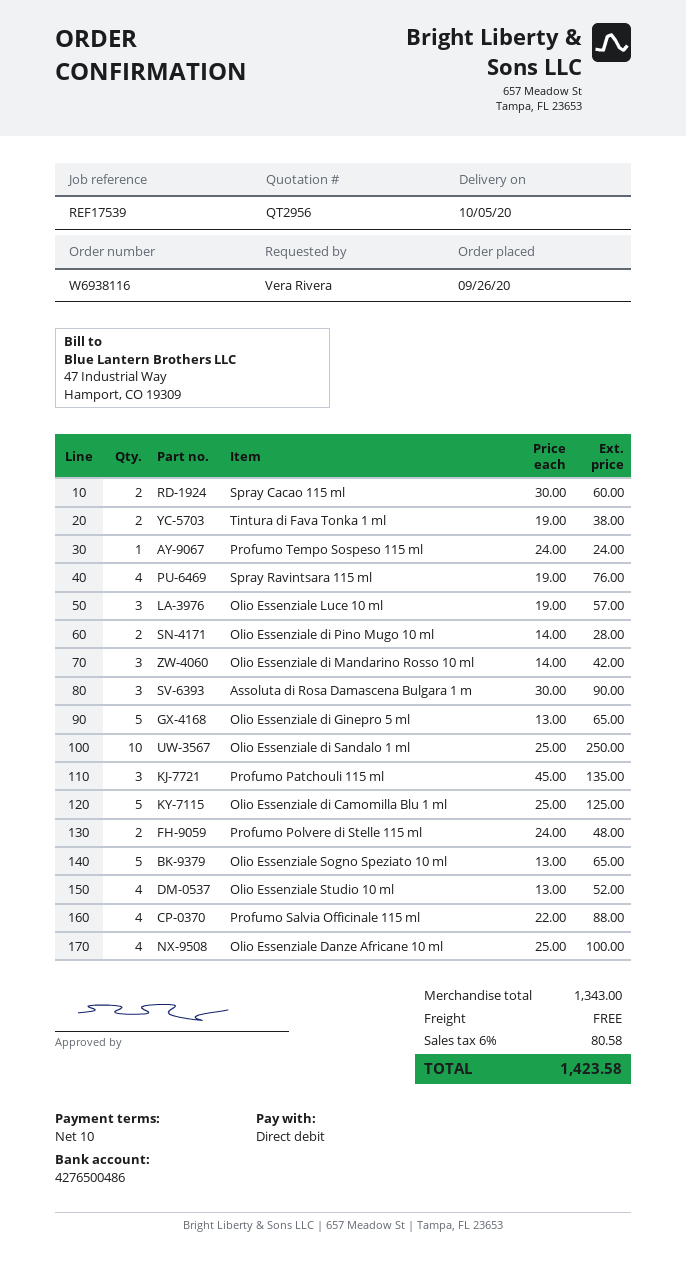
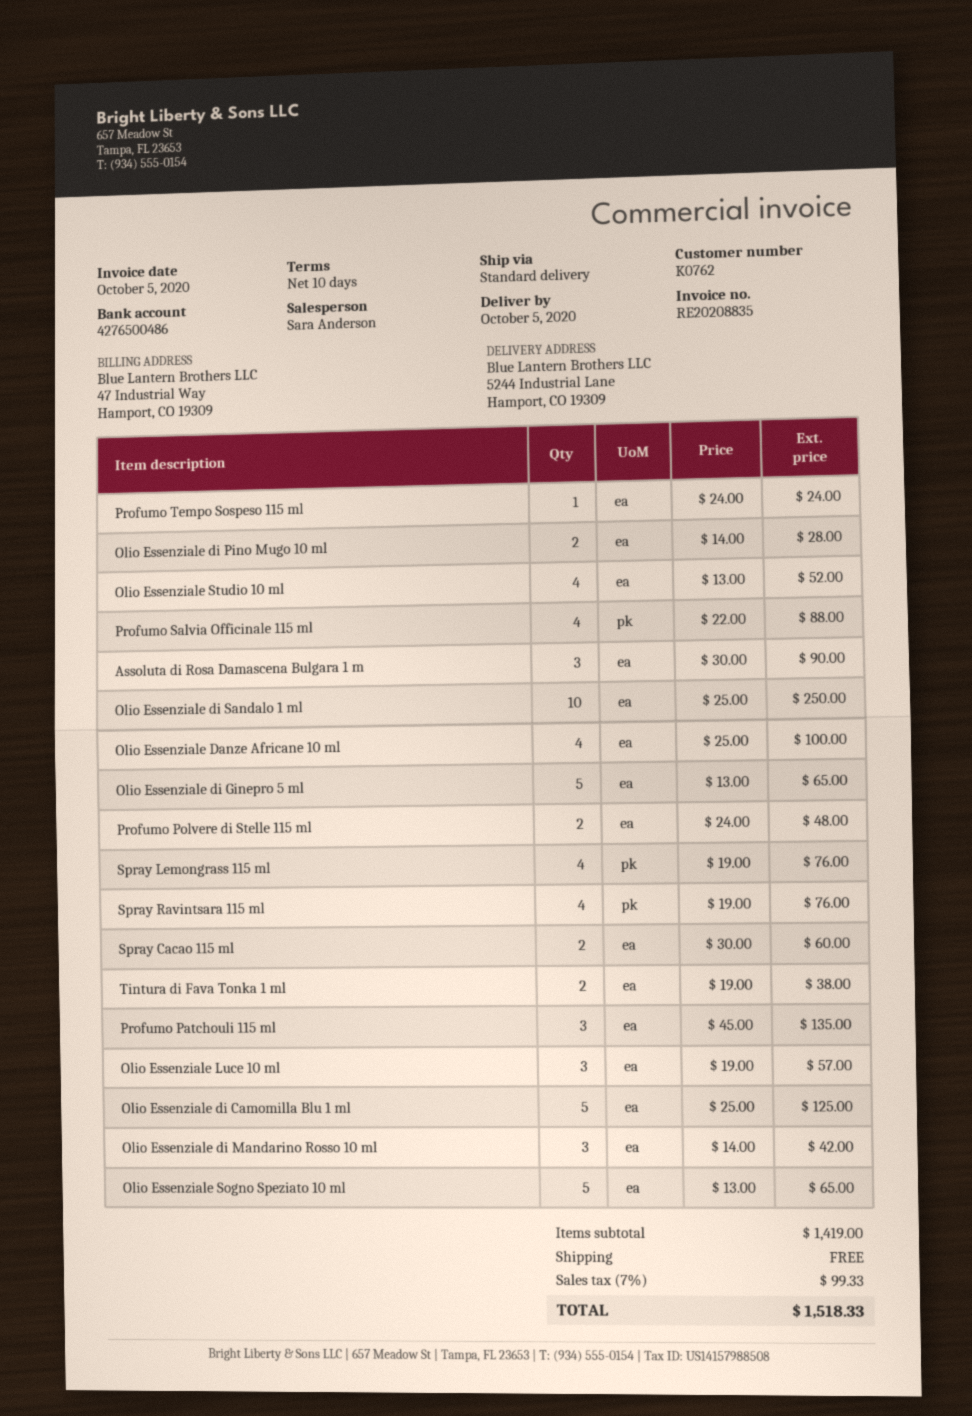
Spray Lemongrass 115 ml: none -> 4 x 19.00 = 76.00
subtotal: 1343.00 -> 1419.00
tax: 6% = 80.58 -> 7% = 99.33
total: 1423.58 -> 1518.33

